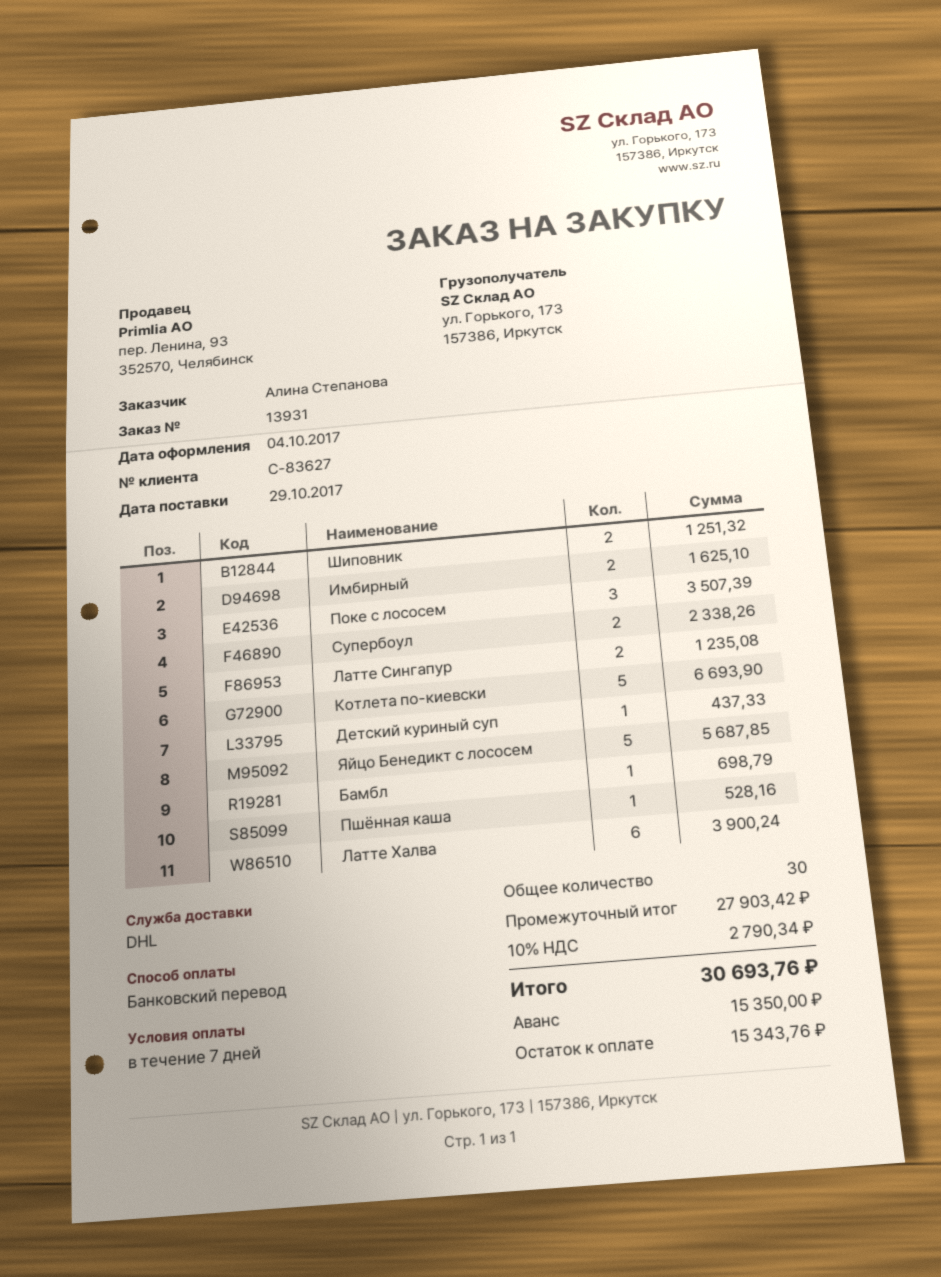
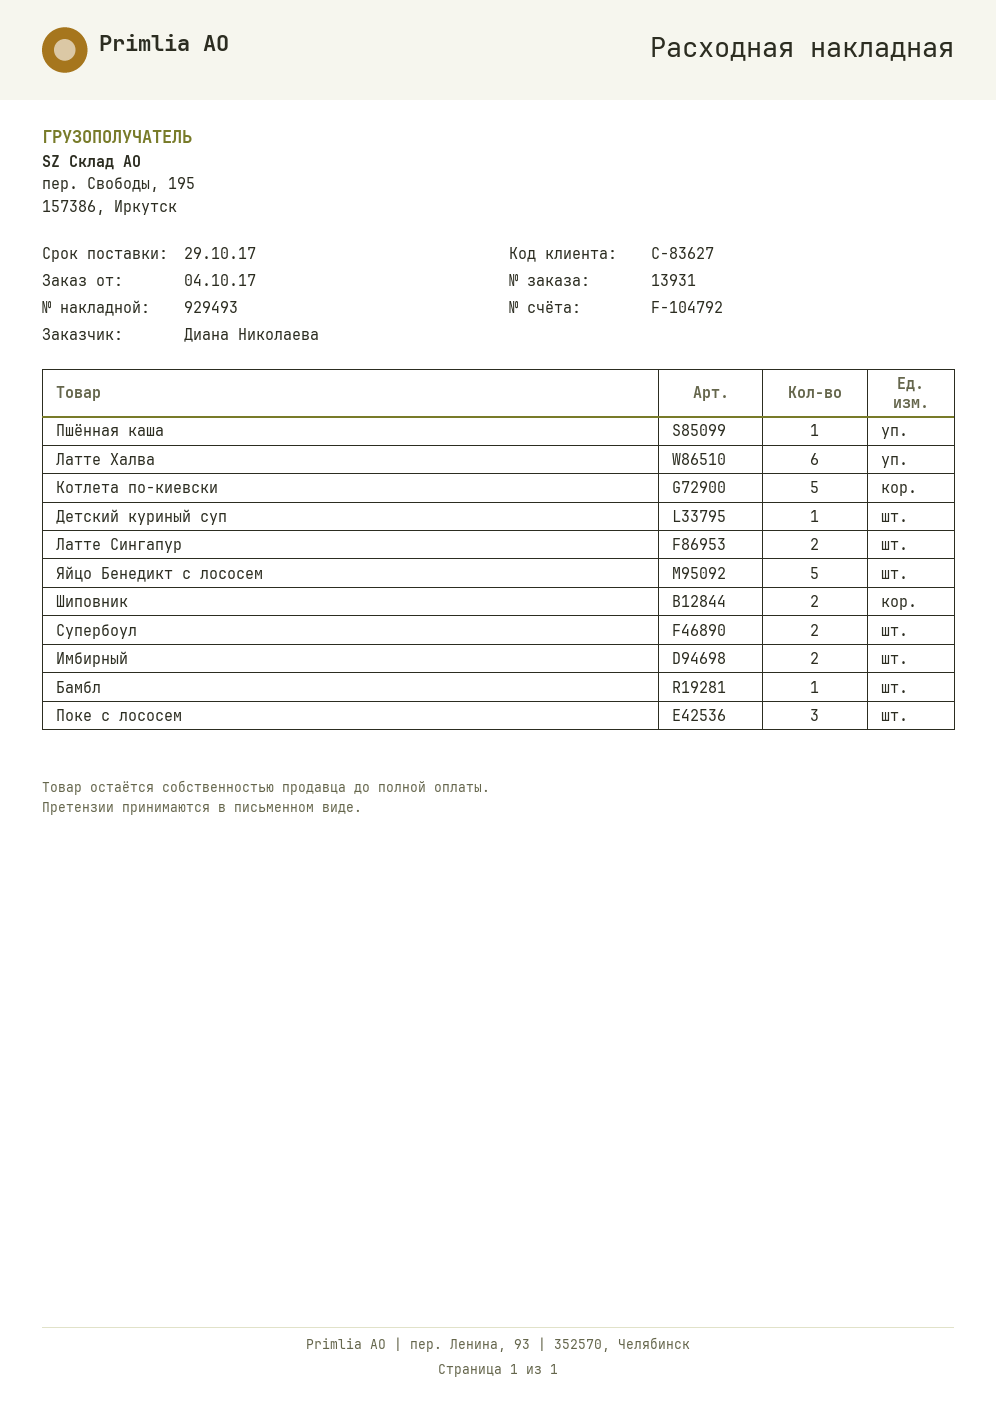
ordered by: Алина Степанова -> Диана Николаева
ship to: ул. Горького, 173, 157386, Иркутск -> пер. Свободы, 195, 157386, Иркутск

